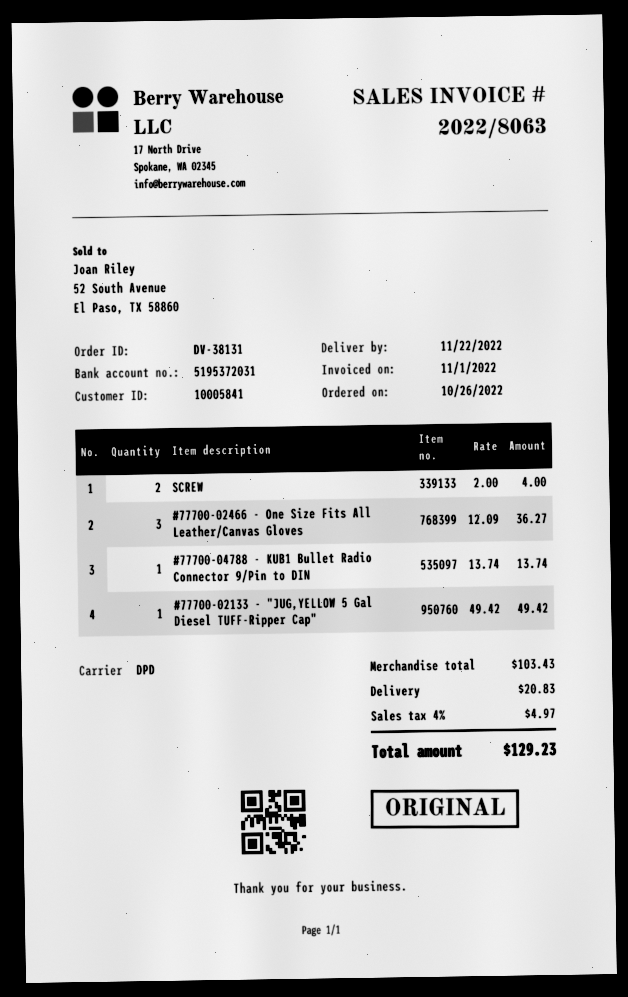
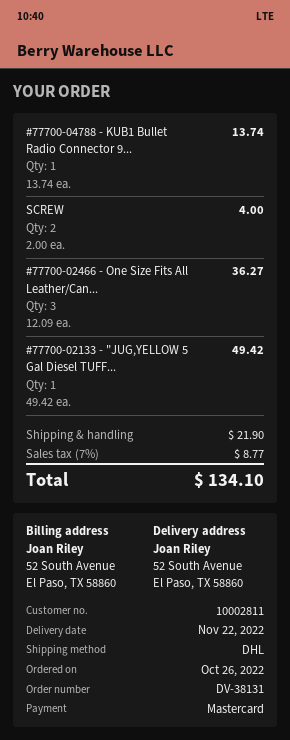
customer number: 10005841 -> 10002811
shipping method: DPD -> DHL
shipping: 20.83 -> 21.90
tax: 4% = 4.97 -> 7% = 8.77
total: 129.23 -> 134.10

